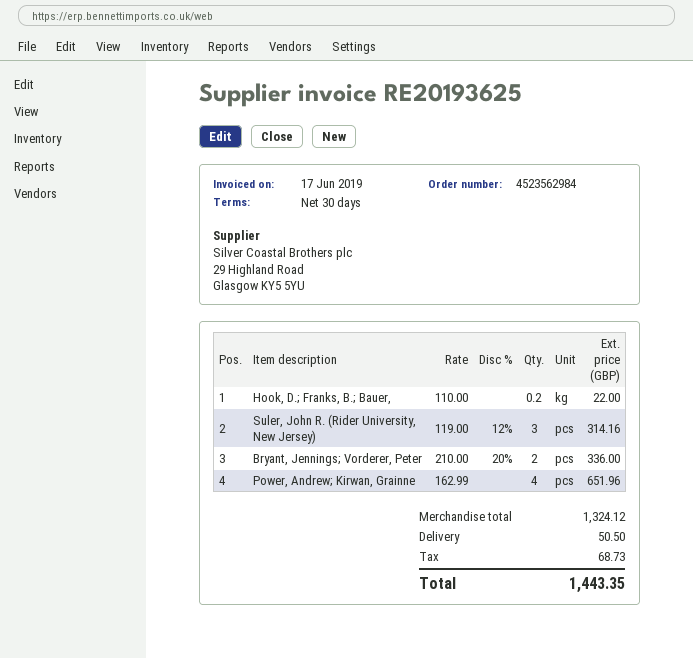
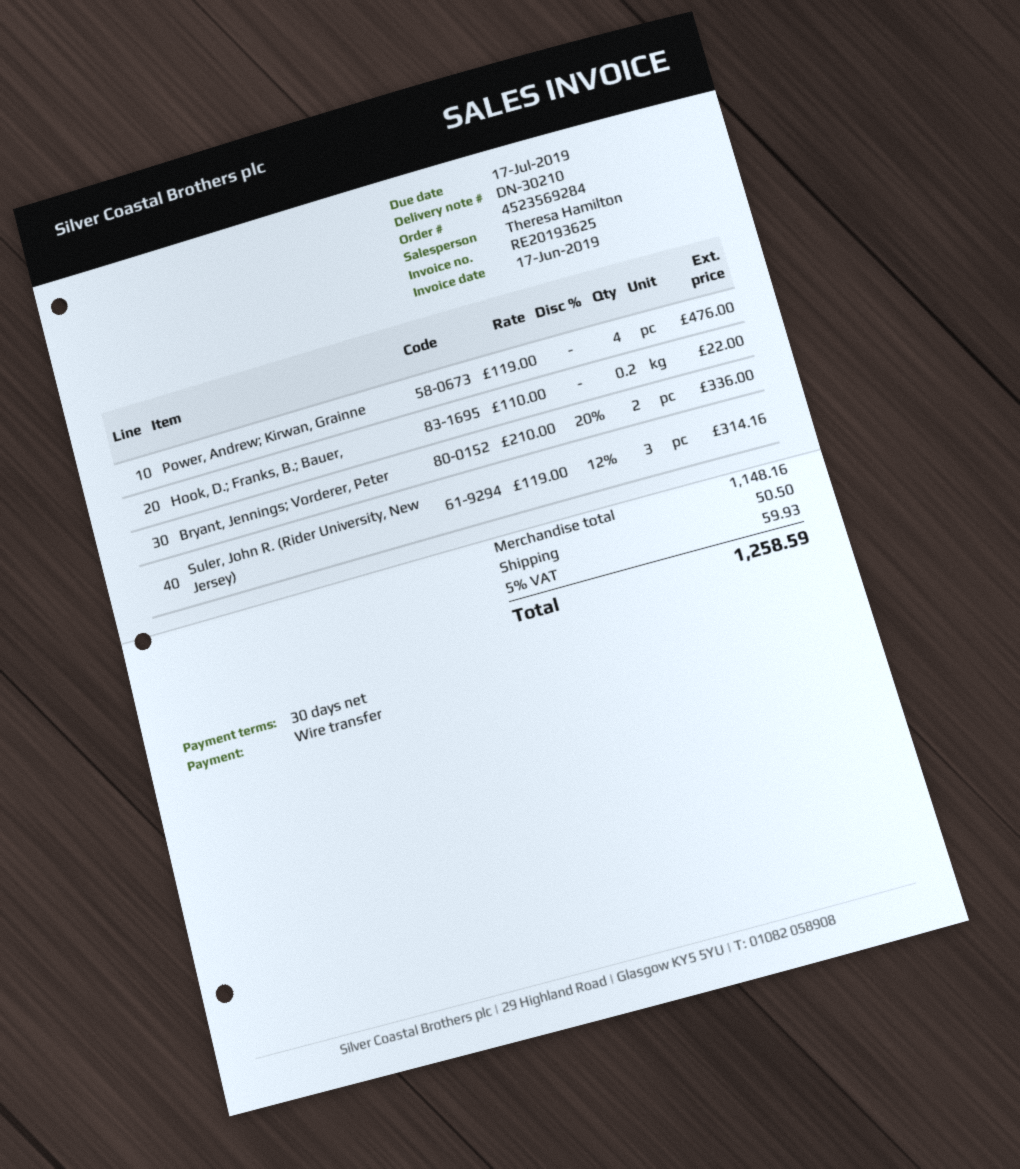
order number: 4523562984 -> 4523569284
Power, Andrew; Kirwan, Grainne: 4 x 162.99 = 651.96 -> 4 x 119.00 = 476.00
subtotal: 1324.12 -> 1148.16
tax: 68.73 -> 59.93
total: 1443.35 -> 1258.59

